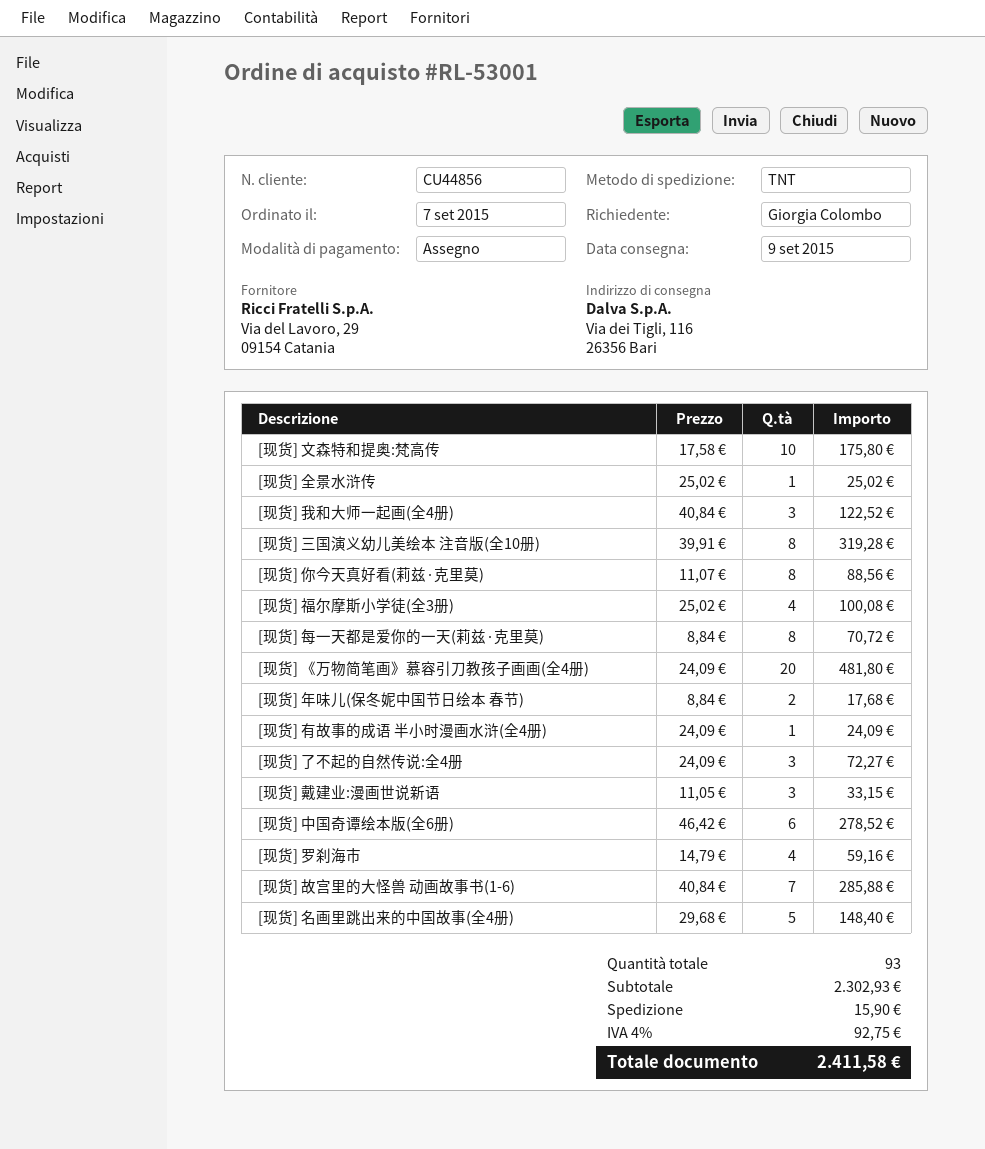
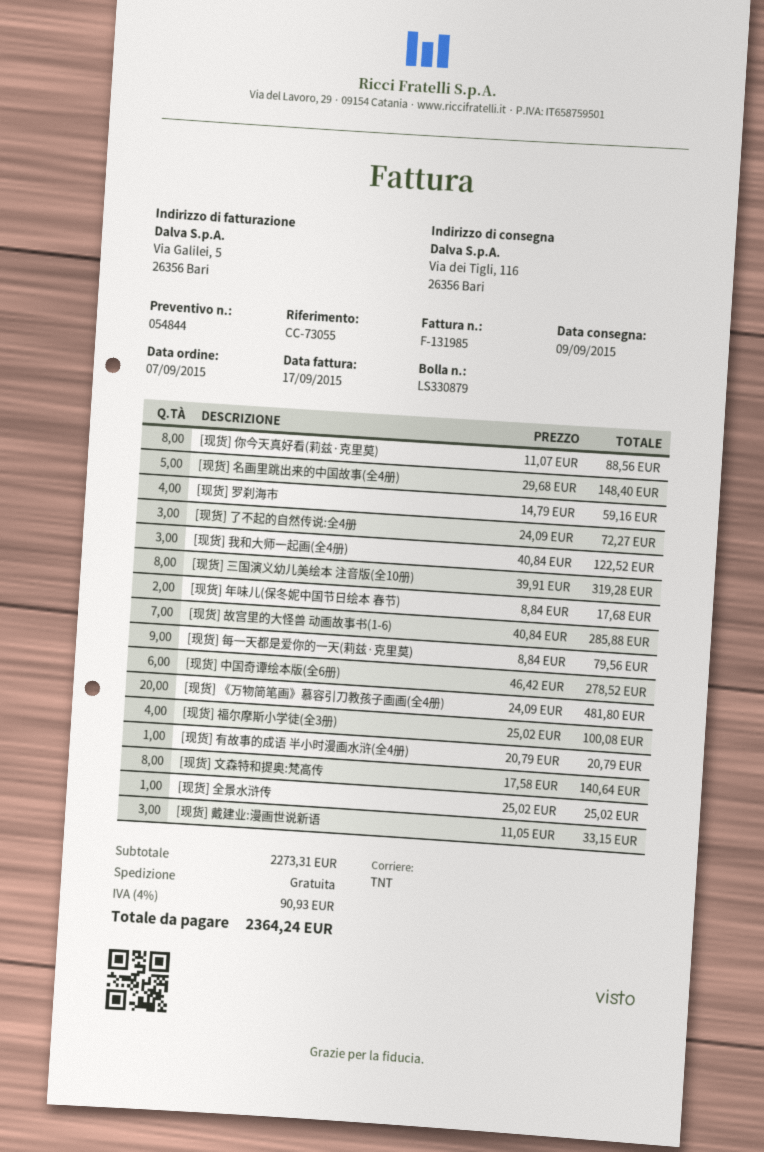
[现货] 文森特和提奥:梵高传: 10 x 17.58 = 175.80 -> 8 x 17.58 = 140.64
[现货] 每一天都是爱你的一天(莉兹·克里莫): 8 x 8.84 = 70.72 -> 9 x 8.84 = 79.56
[现货] 有故事的成语 半小时漫画水浒(全4册): 1 x 24.09 = 24.09 -> 1 x 20.79 = 20.79
subtotal: 2302.93 -> 2273.31
shipping: 15.90 -> 0.00
tax: 4% = 92.75 -> 4% = 90.93
total: 2411.58 -> 2364.24

